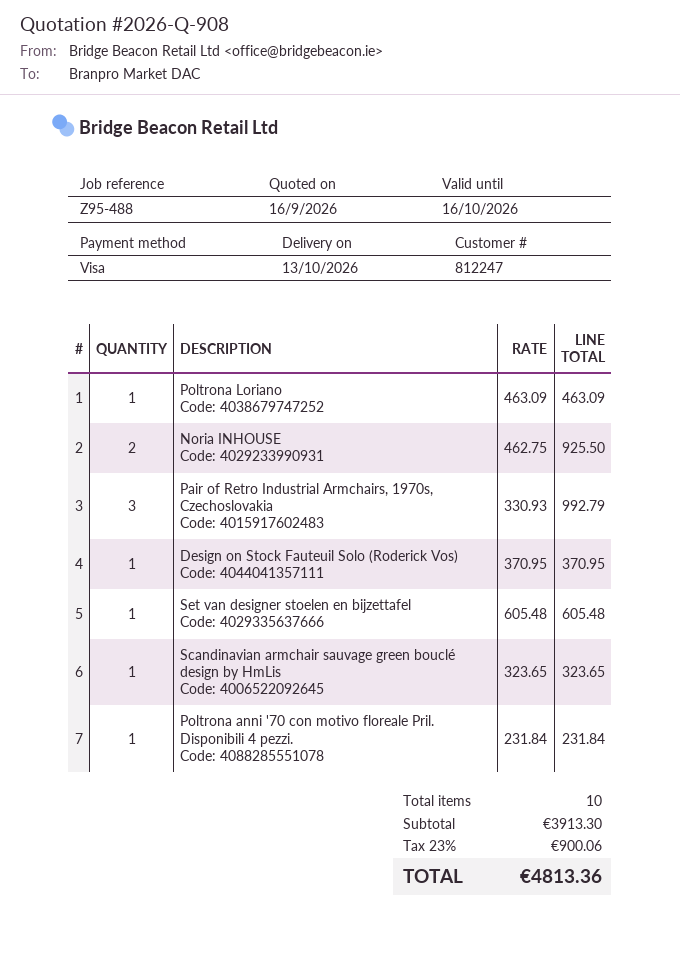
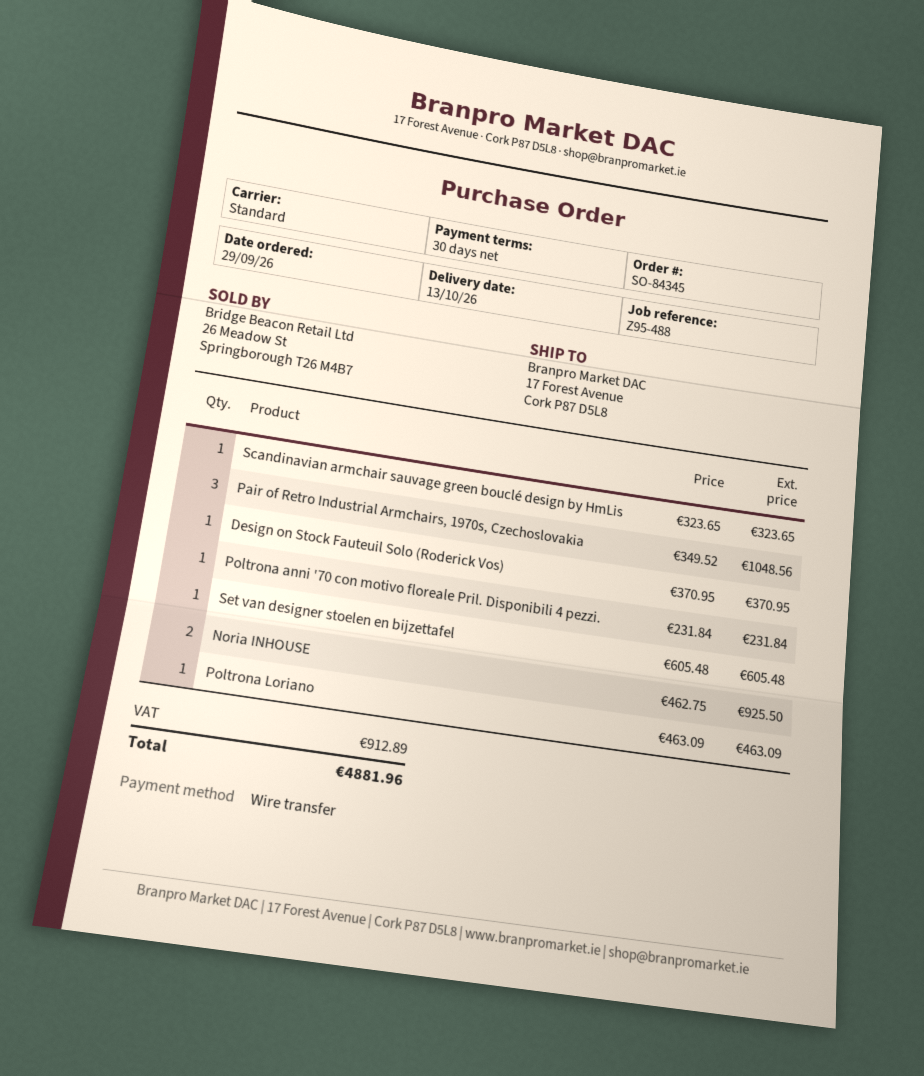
payment method: Visa -> bank transfer
Pair of Retro Industrial Armchairs, 1970s, Czechoslovakia: 3 x 330.93 = 992.79 -> 3 x 349.52 = 1048.56
tax: 900.06 -> 912.89
total: 4813.36 -> 4881.96

